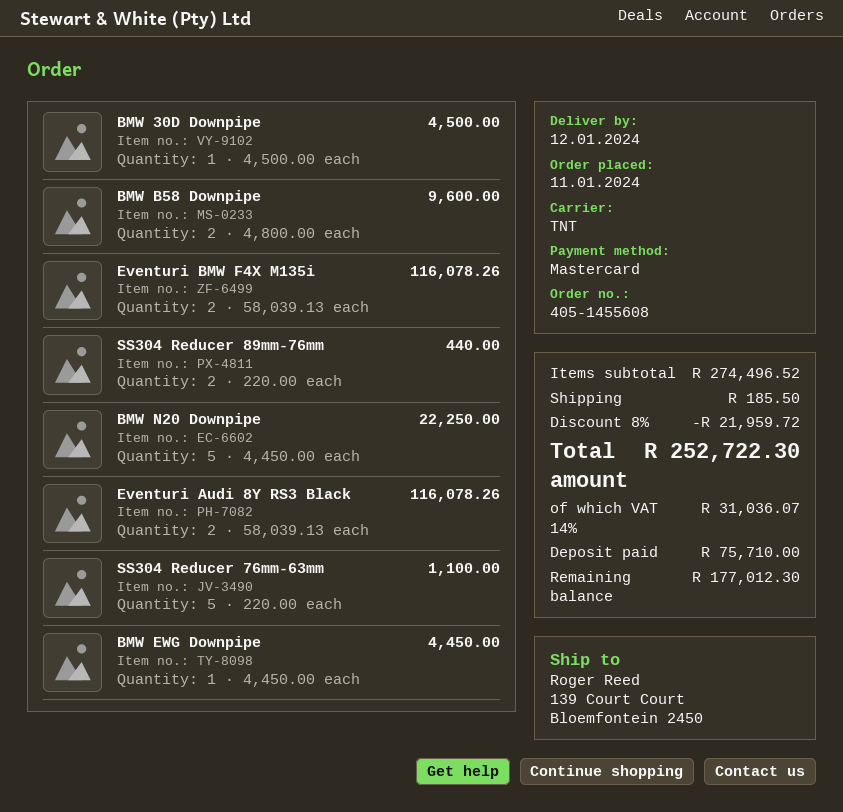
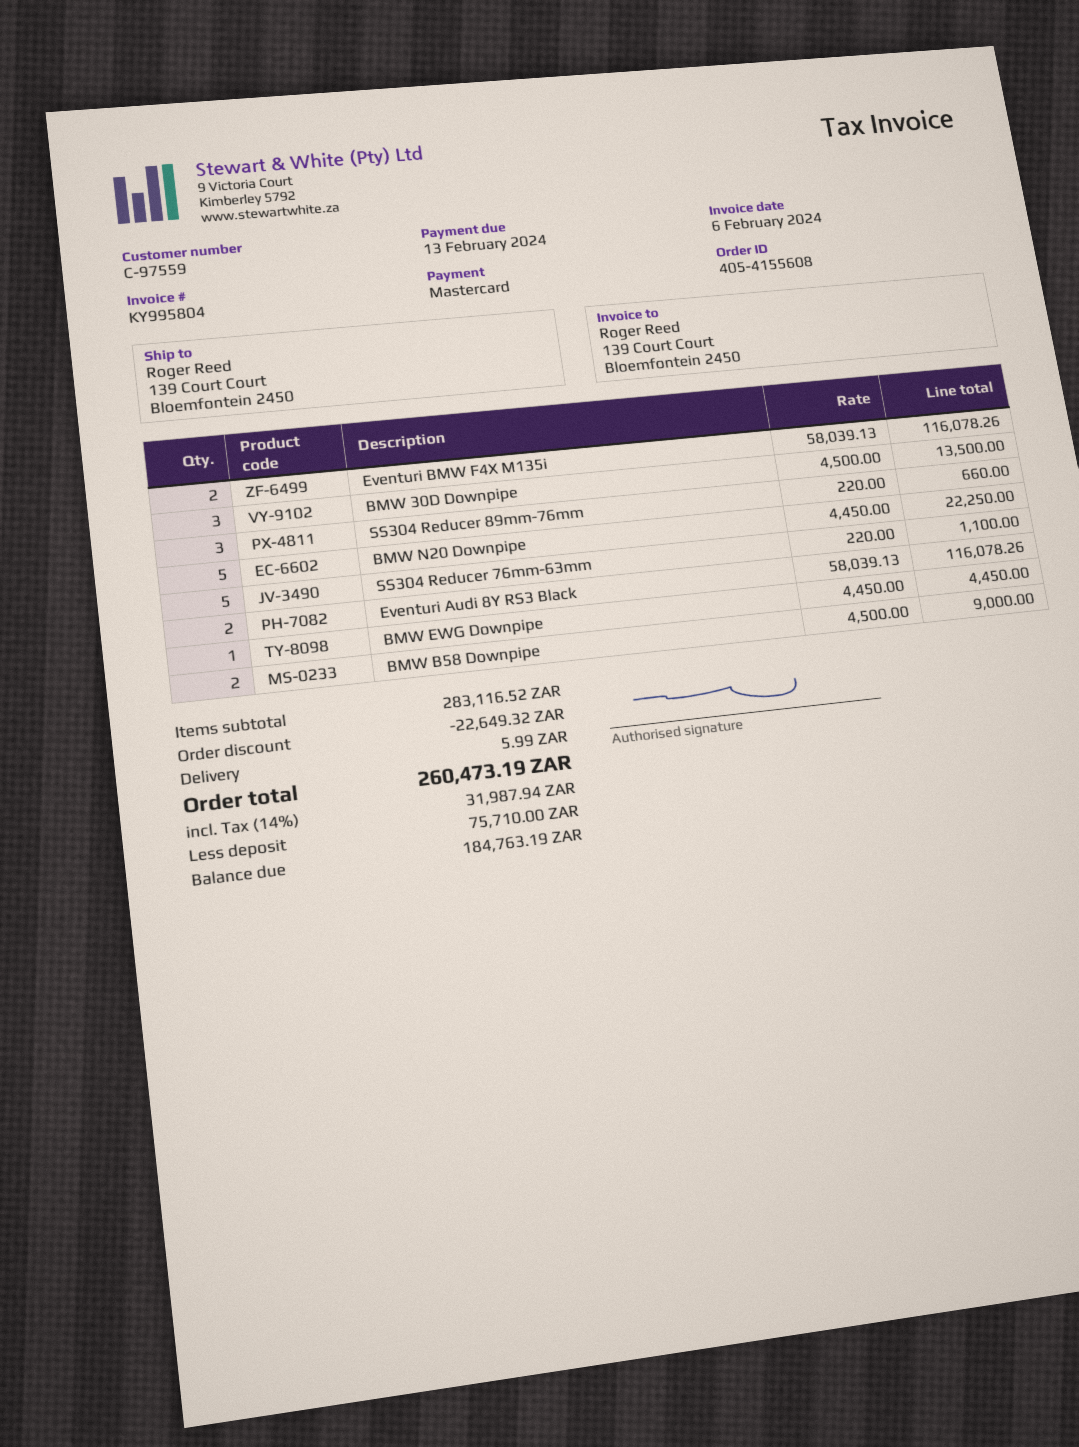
order number: 405-1455608 -> 405-4155608
BMW 30D Downpipe: 1 x 4500.00 = 4500.00 -> 3 x 4500.00 = 13500.00
BMW B58 Downpipe: 2 x 4800.00 = 9600.00 -> 2 x 4500.00 = 9000.00
SS304 Reducer 89mm-76mm: 2 x 220.00 = 440.00 -> 3 x 220.00 = 660.00
subtotal: 274496.52 -> 283116.52
discount: 21959.72 -> 22649.32
shipping: 185.50 -> 5.99
tax: 14% = 31036.07 -> 14% = 31987.94
total: 252722.30 -> 260473.19
balance: 177012.30 -> 184763.19

